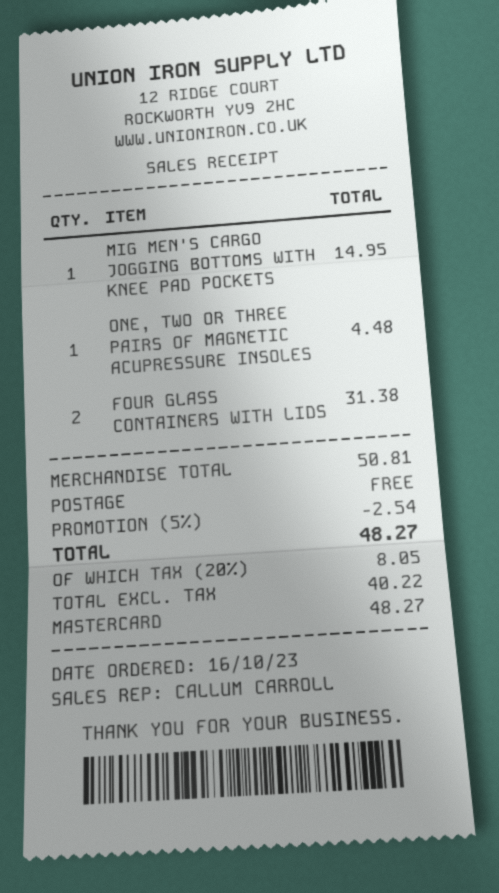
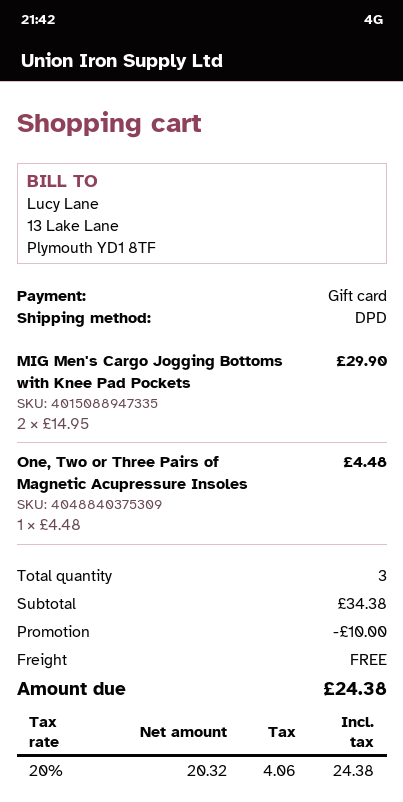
payment method: Mastercard -> gift card
MIG MEN'S CARGO JOGGING BOTTOMS WITH KNEE PAD POCKETS: 1 for 14.95 -> 2 for 29.90
FOUR GLASS CONTAINERS WITH LIDS: 2 for 31.38 -> none
subtotal: 50.81 -> 34.38
discount: 2.54 -> 10.00
net: 40.22 -> 20.32
tax: 20% = 8.05 -> 20% = 4.06
total: 48.27 -> 24.38

